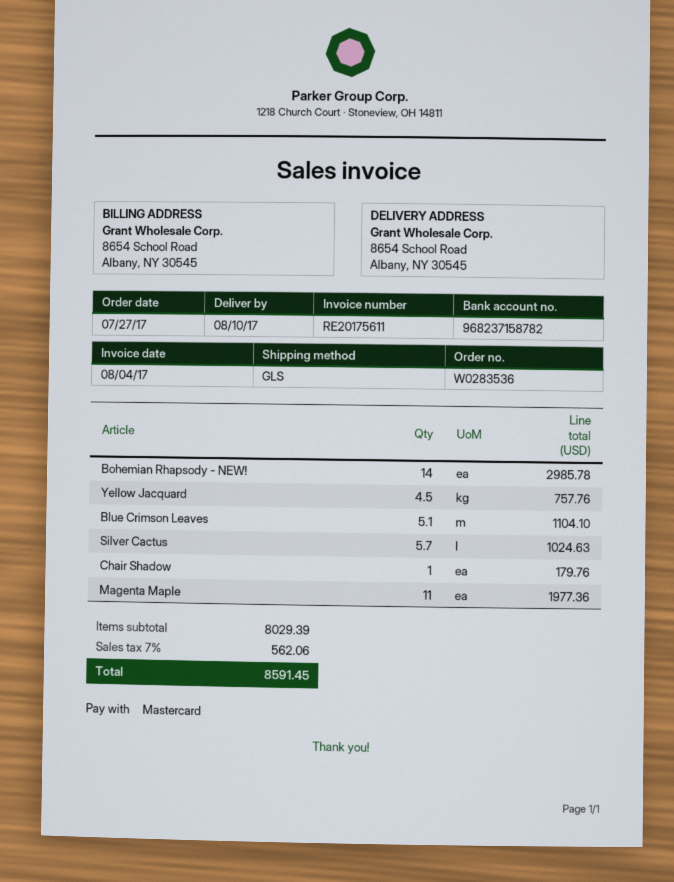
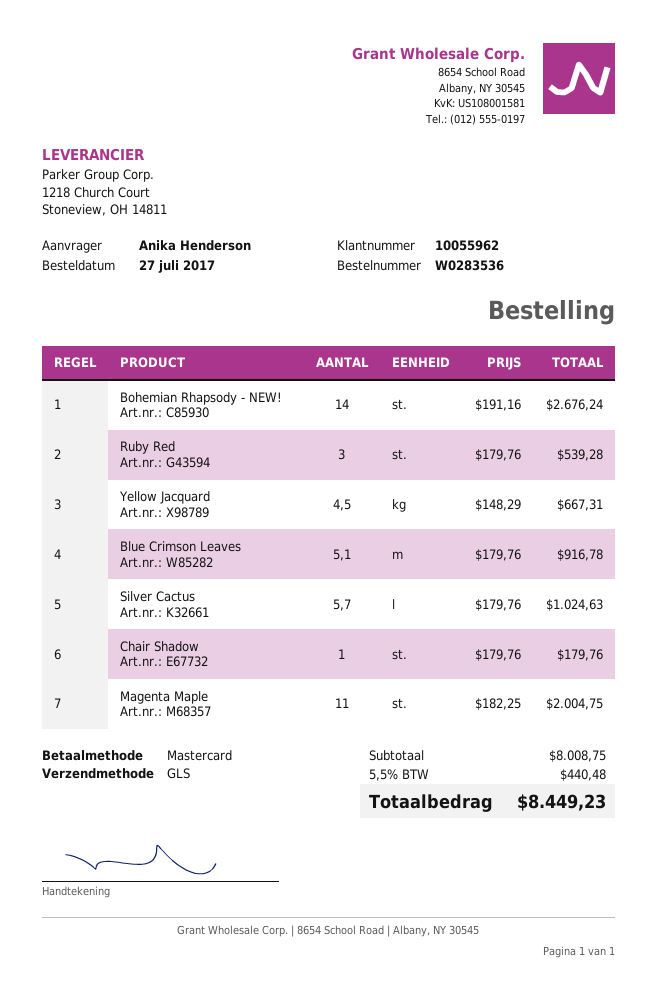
Bohemian Rhapsody - NEW!: 14 for 2985.78 -> 14 for 2676.24
Yellow Jacquard: 4.5 for 757.76 -> 4.5 for 667.31
Blue Crimson Leaves: 5.1 for 1104.10 -> 5.1 for 916.78
Magenta Maple: 11 for 1977.36 -> 11 for 2004.75
Ruby Red: none -> 3 for 539.28
subtotal: 8029.39 -> 8008.75
tax: 7% = 562.06 -> 5.5% = 440.48
total: 8591.45 -> 8449.23

